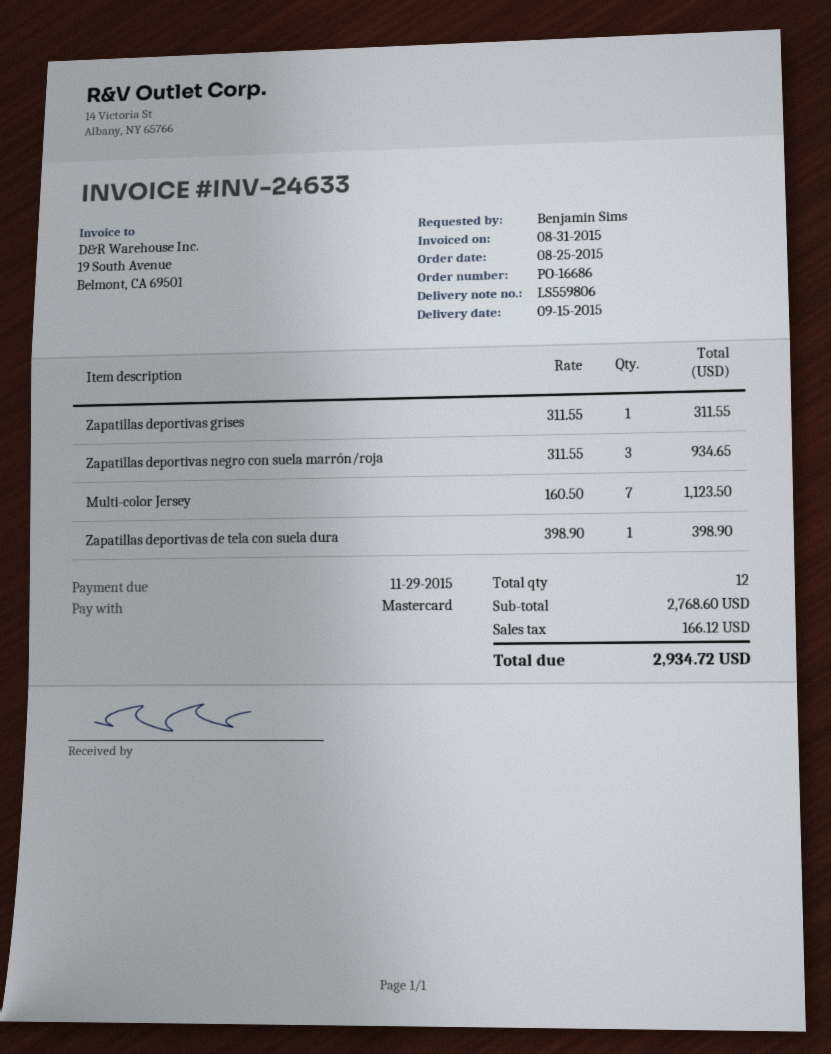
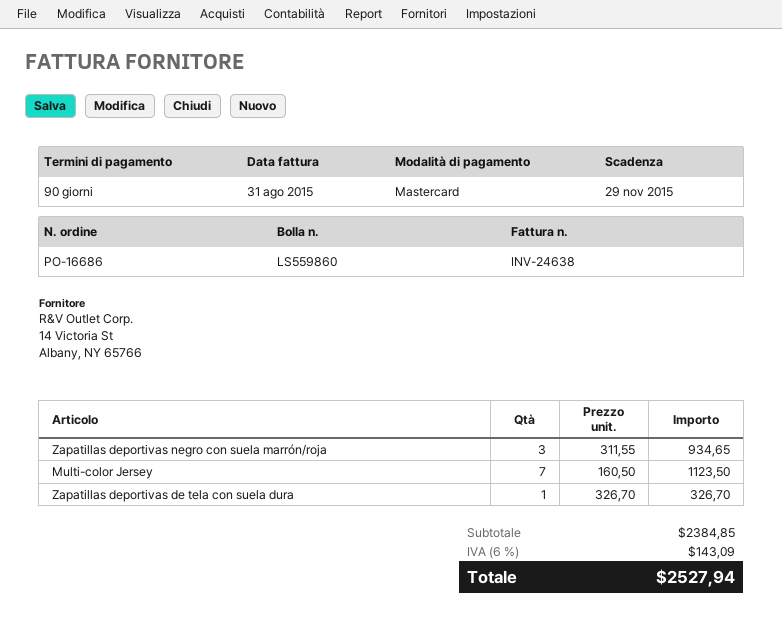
delivery note number: LS559806 -> LS559860
invoice number: INV-24633 -> INV-24638
Zapatillas deportivas grises: 1 x 311.55 = 311.55 -> none
Zapatillas deportivas de tela con suela dura: 1 x 398.90 = 398.90 -> 1 x 326.70 = 326.70
subtotal: 2768.60 -> 2384.85
tax: 166.12 -> 143.09
total: 2934.72 -> 2527.94

